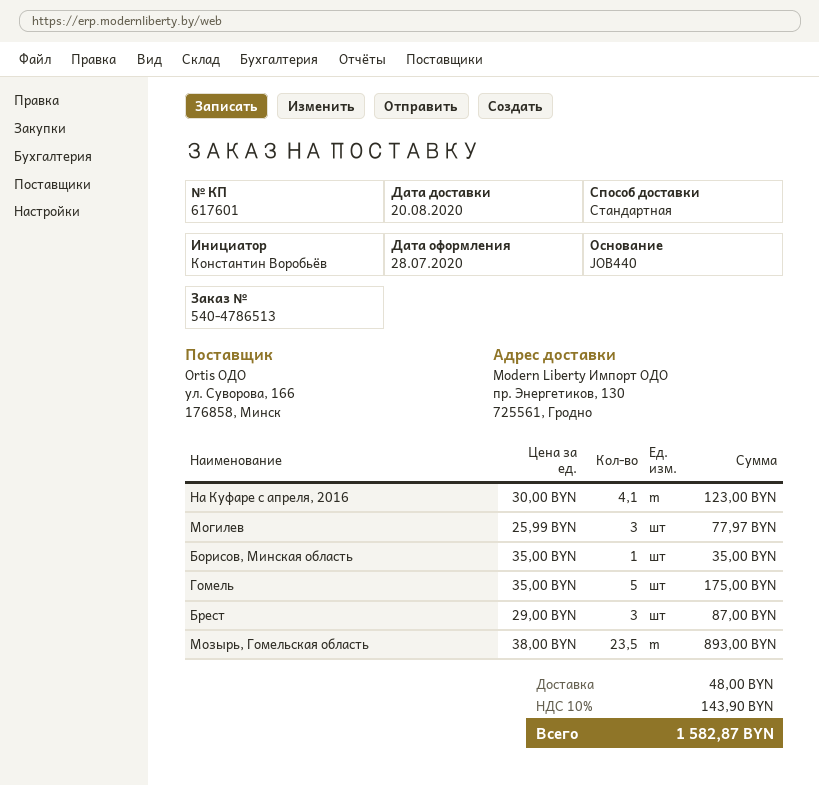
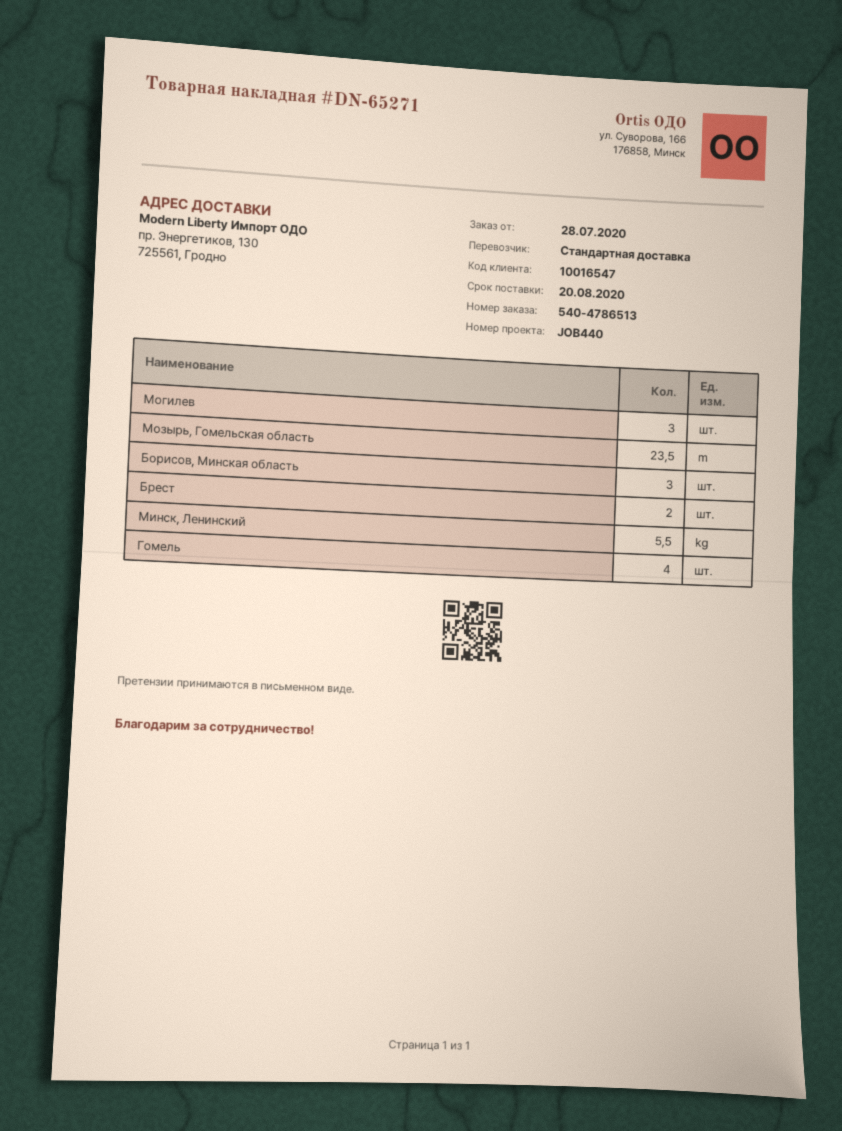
На Куфаре с апреля, 2016: 4.1 -> none
Борисов, Минская область: 1 -> 3
Гомель: 5 -> 4
Брест: 3 -> 2
Минск, Ленинский: none -> 5.5

